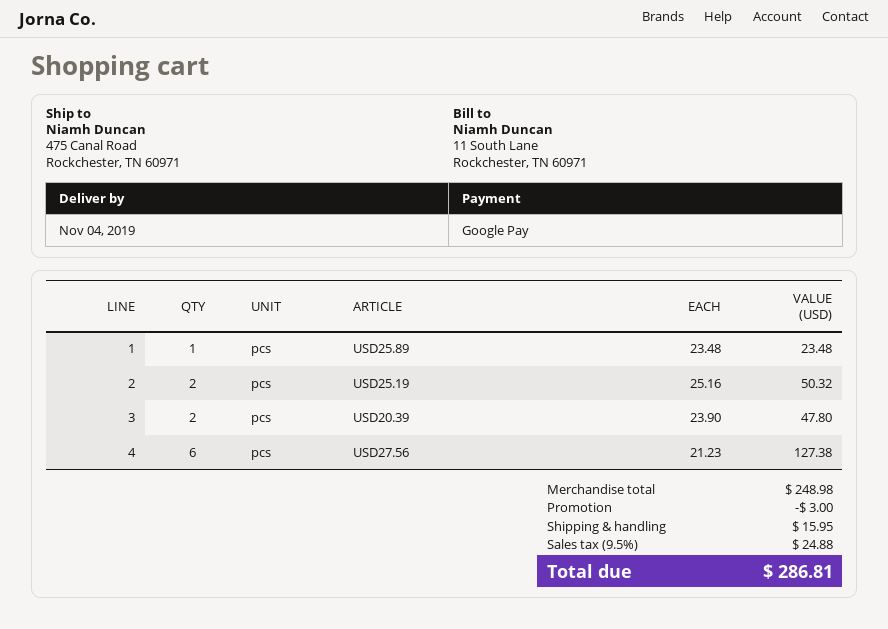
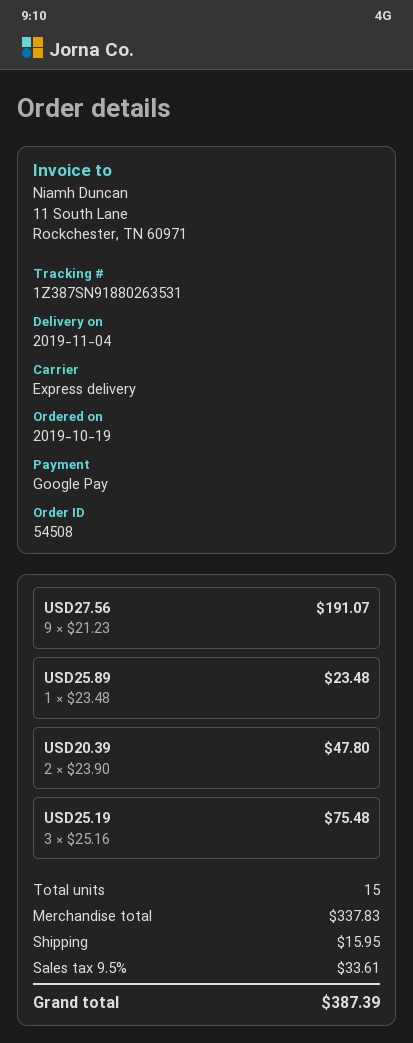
USD25.19: 2 x 25.16 = 50.32 -> 3 x 25.16 = 75.48
USD27.56: 6 x 21.23 = 127.38 -> 9 x 21.23 = 191.07
subtotal: 248.98 -> 337.83
discount: 3.00 -> none
tax: 9.5% = 24.88 -> 9.5% = 33.61
total: 286.81 -> 387.39

